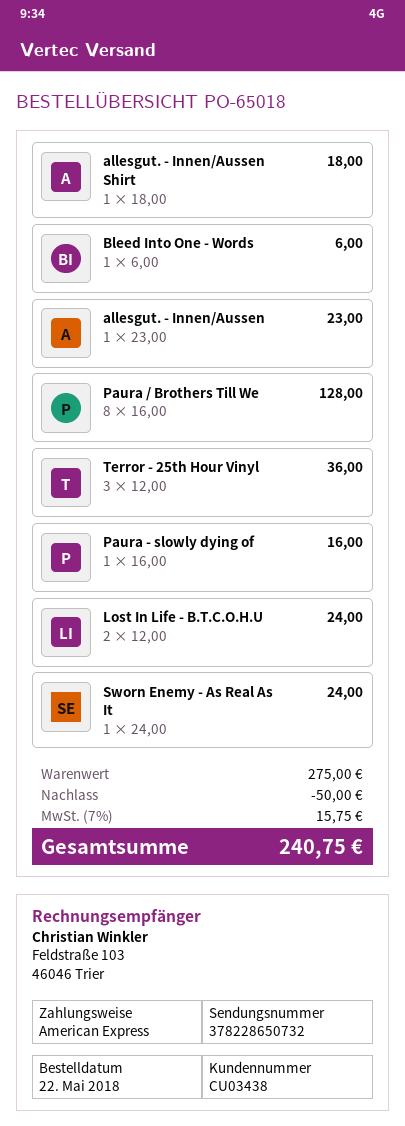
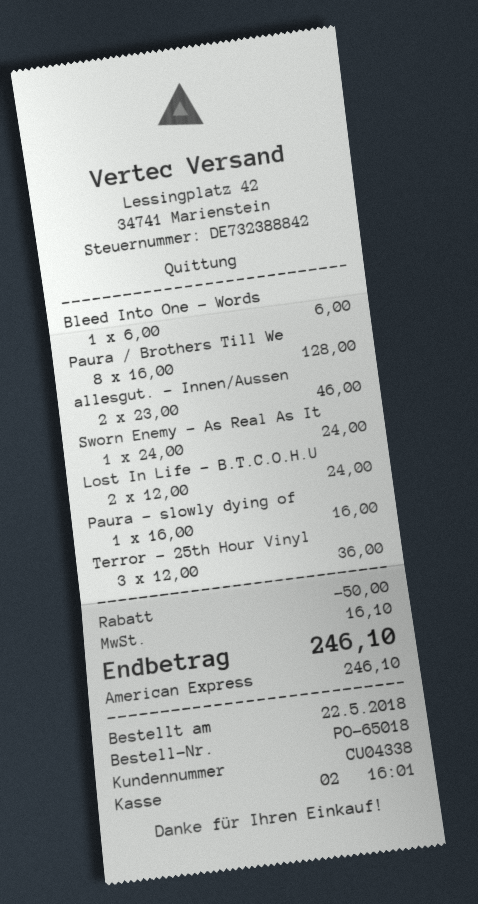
customer number: CU03438 -> CU04338
allesgut. - Innen/Aussen Shirt: 1 x 18.00 = 18.00 -> none
allesgut. - Innen/Aussen: 1 x 23.00 = 23.00 -> 2 x 23.00 = 46.00
tax: 15.75 -> 16.10
total: 240.75 -> 246.10

